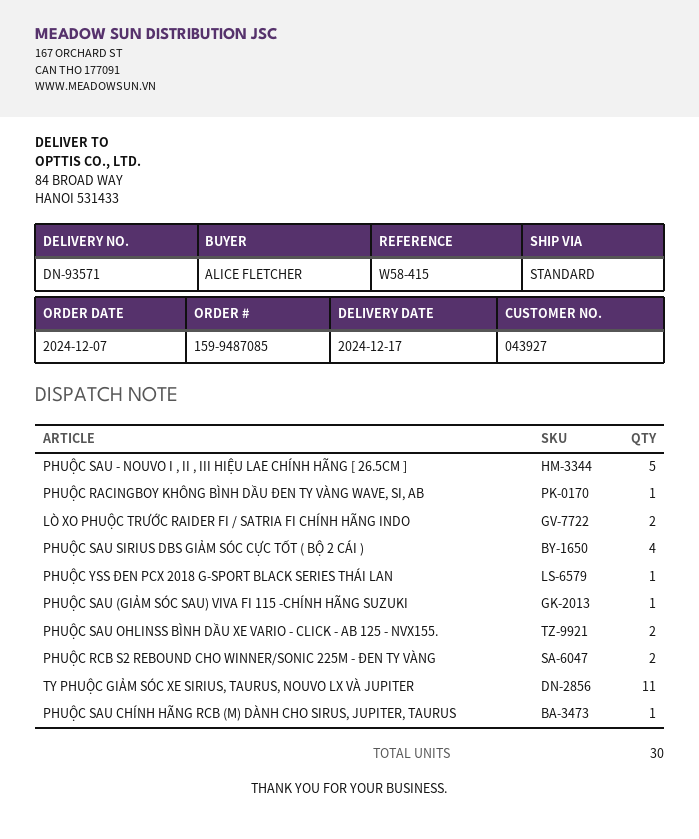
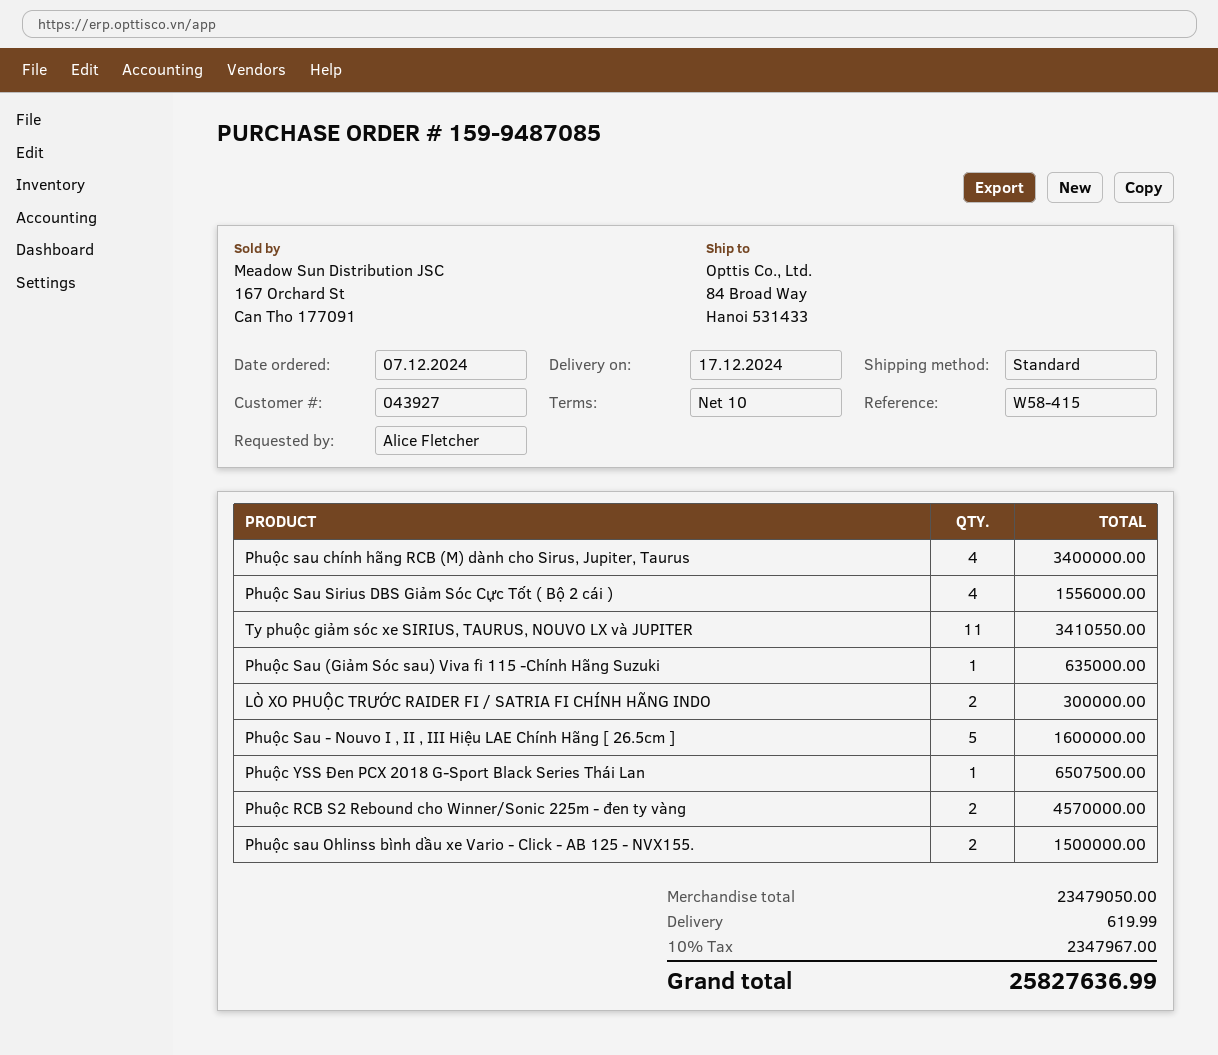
PHUỘC RACINGBOY KHÔNG BÌNH DẦU ĐEN TY VÀNG WAVE, SI, AB: 1 -> none
PHUỘC SAU CHÍNH HÃNG RCB (M) DÀNH CHO SIRUS, JUPITER, TAURUS: 1 -> 4

